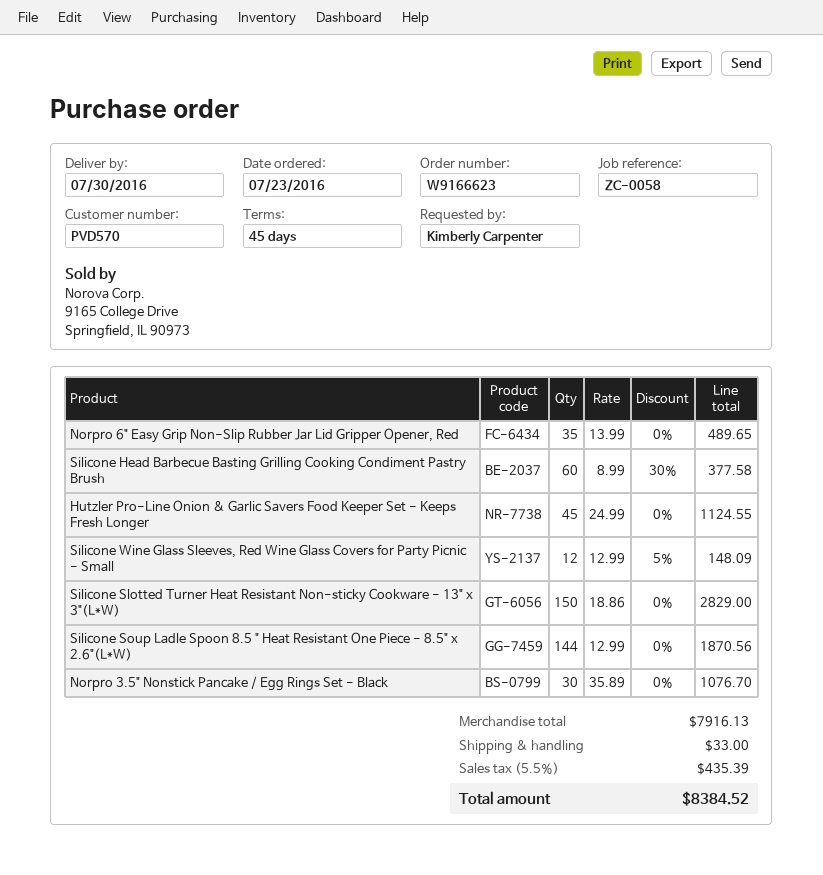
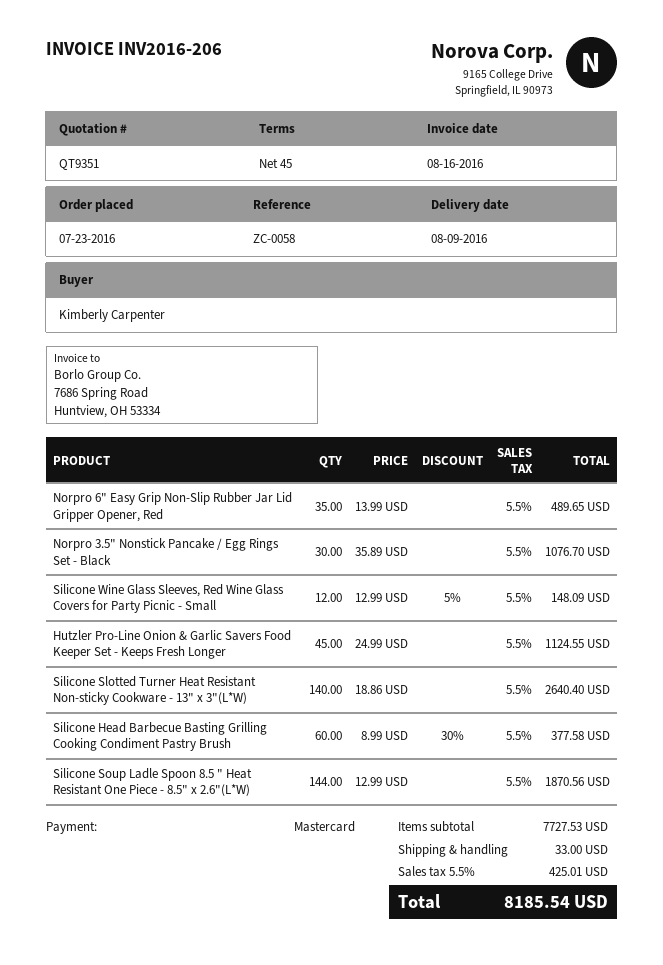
delivery date: 2016-07-30 -> 2016-08-09
Silicone Slotted Turner Heat Resistant Non-sticky Cookware - 13" x 3"(L*W): 150 x 18.86 = 2829.00 -> 140 x 18.86 = 2640.40
subtotal: 7916.13 -> 7727.53
tax: 5.5% = 435.39 -> 5.5% = 425.01
total: 8384.52 -> 8185.54

